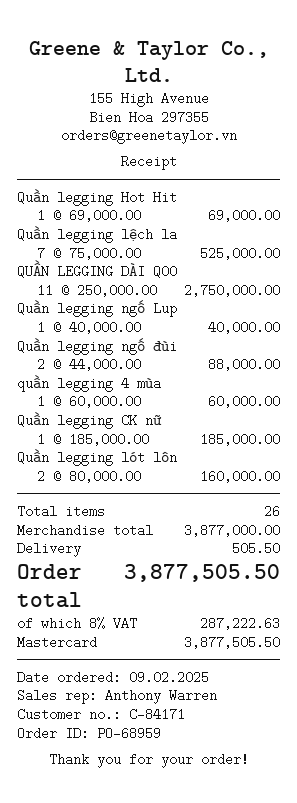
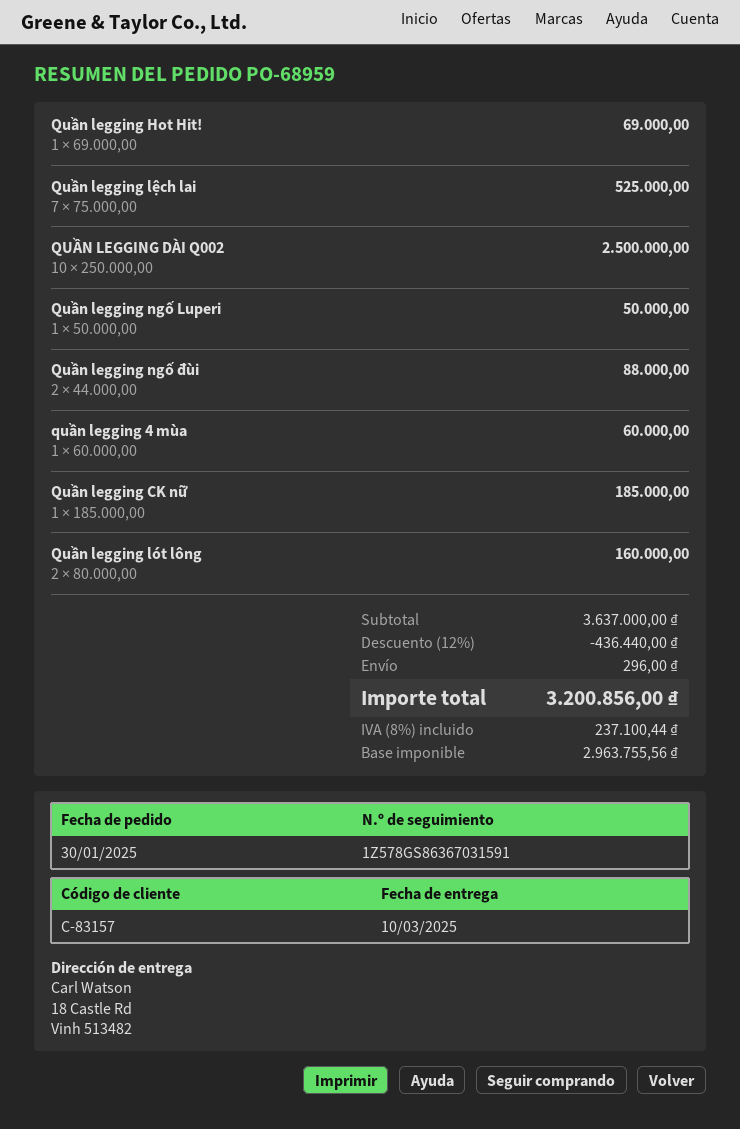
order date: 2025-02-09 -> 2025-01-30
customer number: C-84171 -> C-83157
QUẦN LEGGING DÀI Q00: 11 x 250000.00 = 2750000.00 -> 10 x 250000.00 = 2500000.00
Quần legging ngố Lup: 1 x 40000.00 = 40000.00 -> 1 x 50000.00 = 50000.00
subtotal: 3877000.00 -> 3637000.00
discount: none -> 12% = 436440.00
shipping: 505.50 -> 296.00
tax: 8% = 287222.63 -> 8% = 237100.44
total: 3877505.50 -> 3200856.00

